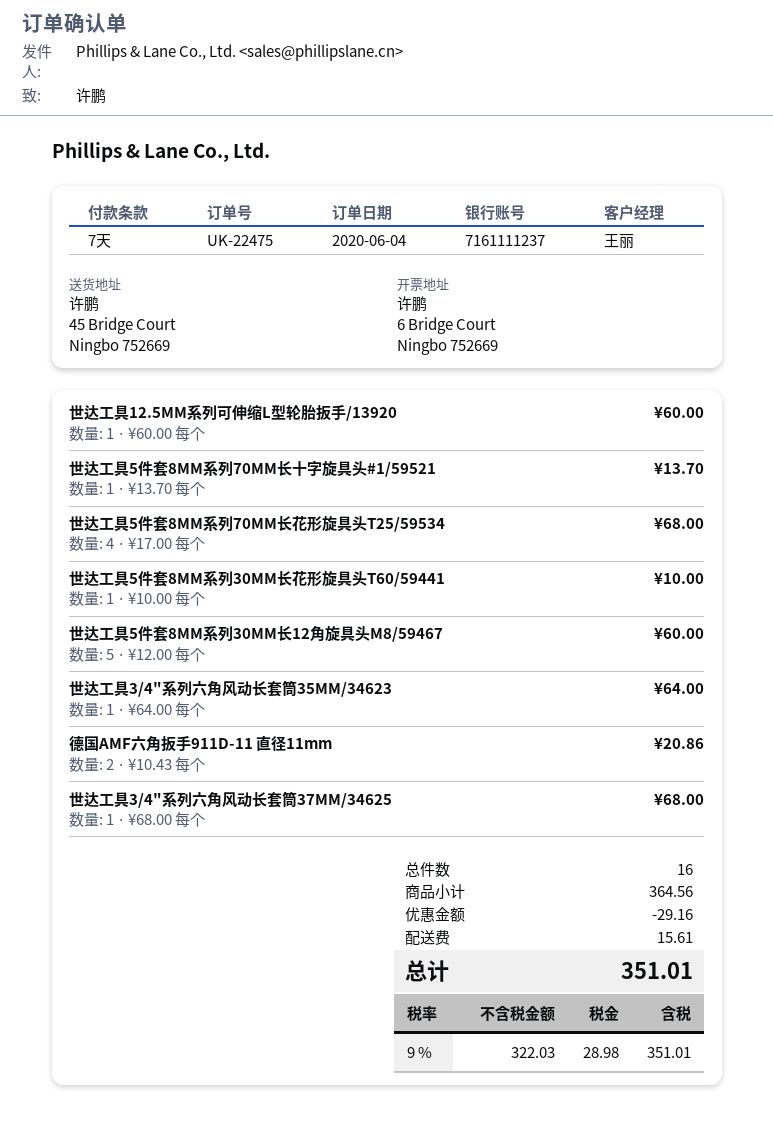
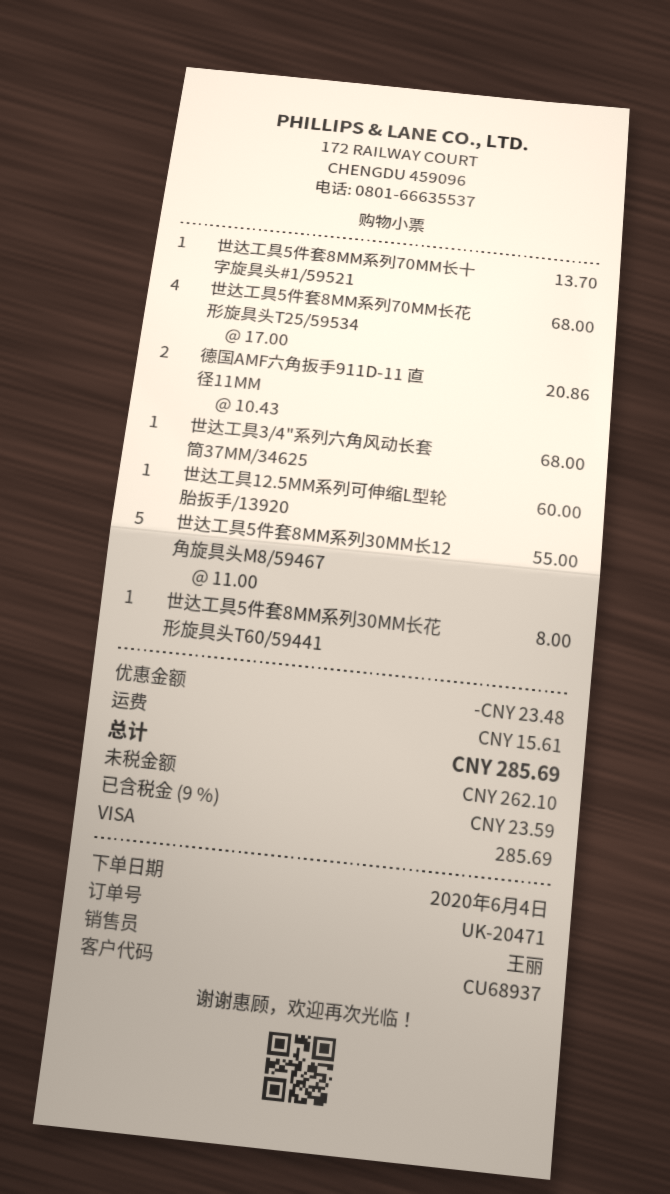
order number: UK-22475 -> UK-20471
世达工具5件套8MM系列30MM长花形旋具头T60/59441: 1 x 10.00 = 10.00 -> 1 x 8.00 = 8.00
世达工具5件套8MM系列30MM长12角旋具头M8/59467: 5 x 12.00 = 60.00 -> 5 x 11.00 = 55.00
世达工具3/4"系列六角风动长套筒35MM/34623: 1 x 64.00 = 64.00 -> none
discount: 29.16 -> 23.48
net: 322.03 -> 262.10
tax: 9% = 28.98 -> 9% = 23.59
total: 351.01 -> 285.69

